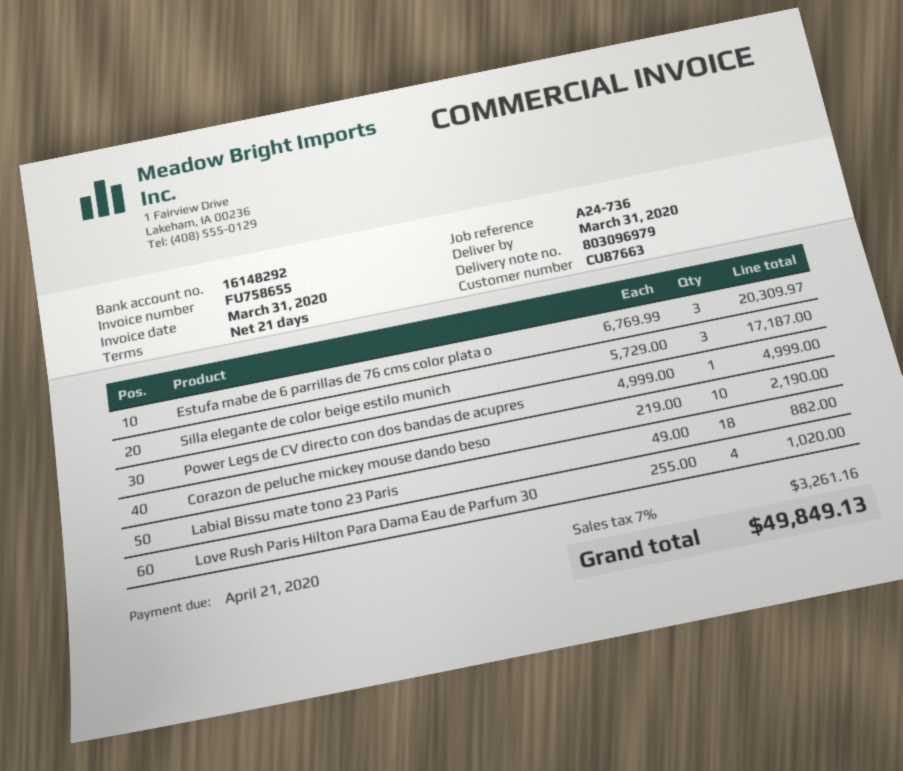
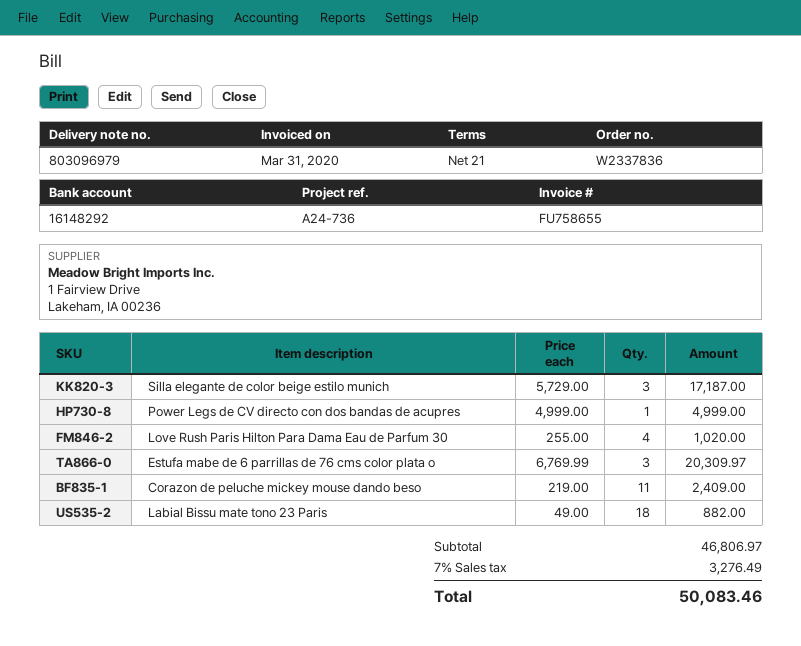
Corazon de peluche mickey mouse dando beso: 10 x 219.00 = 2190.00 -> 11 x 219.00 = 2409.00
tax: 7% = 3261.16 -> 7% = 3276.49
total: 49849.13 -> 50083.46

